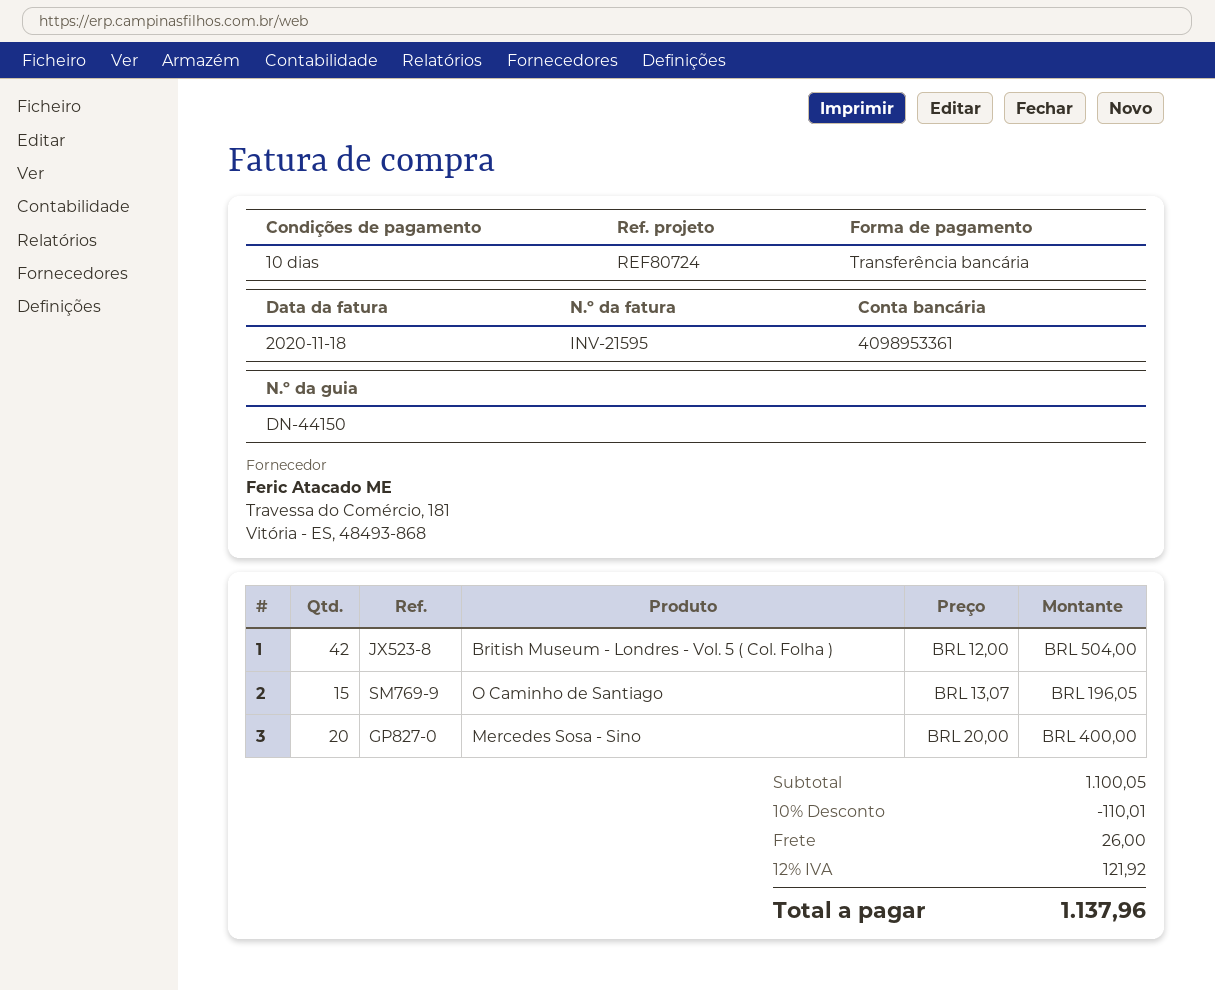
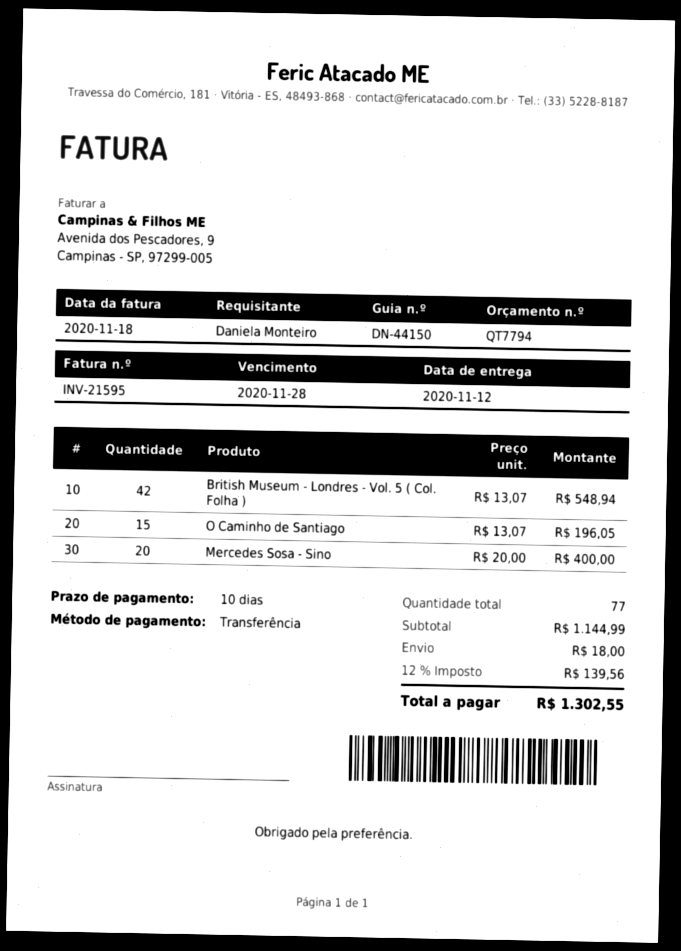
British Museum - Londres - Vol. 5 ( Col. Folha ): 42 x 12.00 = 504.00 -> 42 x 13.07 = 548.94
subtotal: 1100.05 -> 1144.99
discount: 10% = 110.01 -> none
shipping: 26.00 -> 18.00
tax: 12% = 121.92 -> 12% = 139.56
total: 1137.96 -> 1302.55

